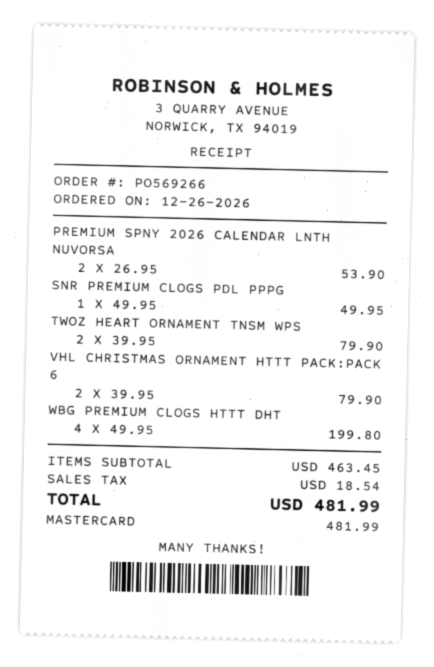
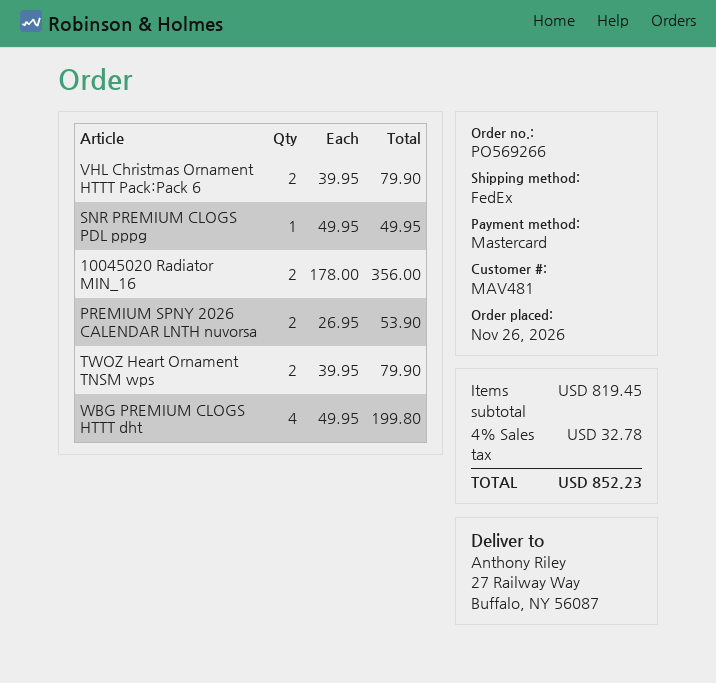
order date: 2026-12-26 -> 2026-11-26
10045020 Radiator MIN_16: none -> 2 x 178.00 = 356.00
subtotal: 463.45 -> 819.45
tax: 18.54 -> 32.78
total: 481.99 -> 852.23

